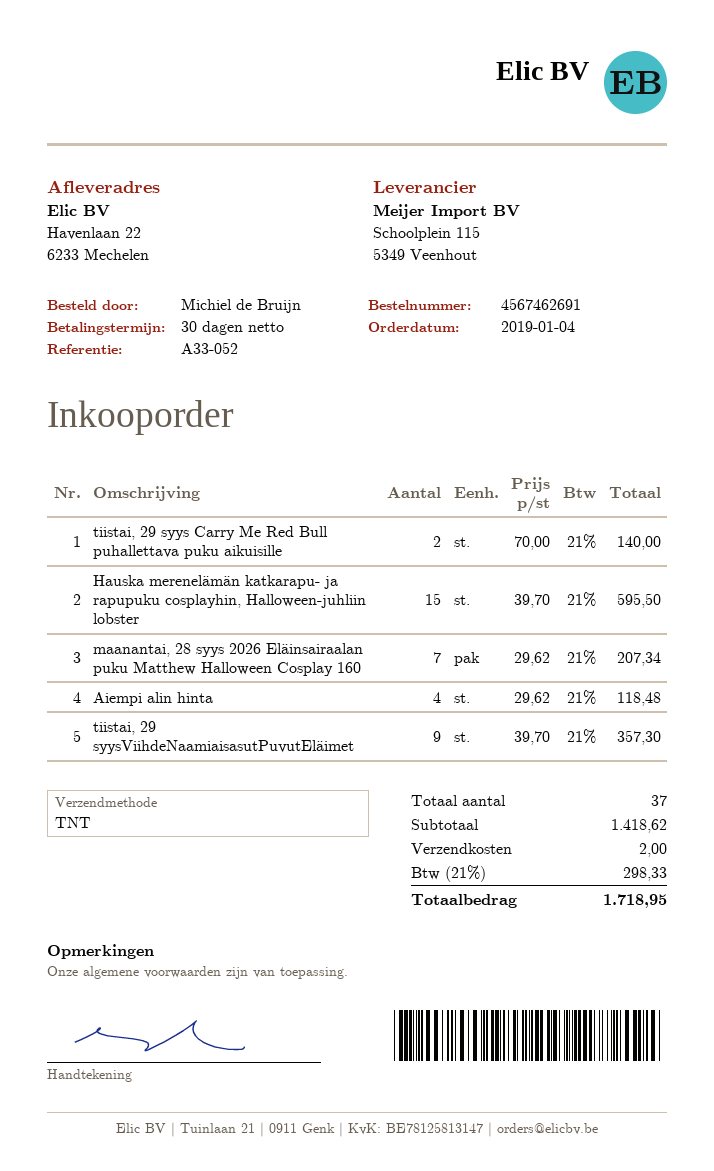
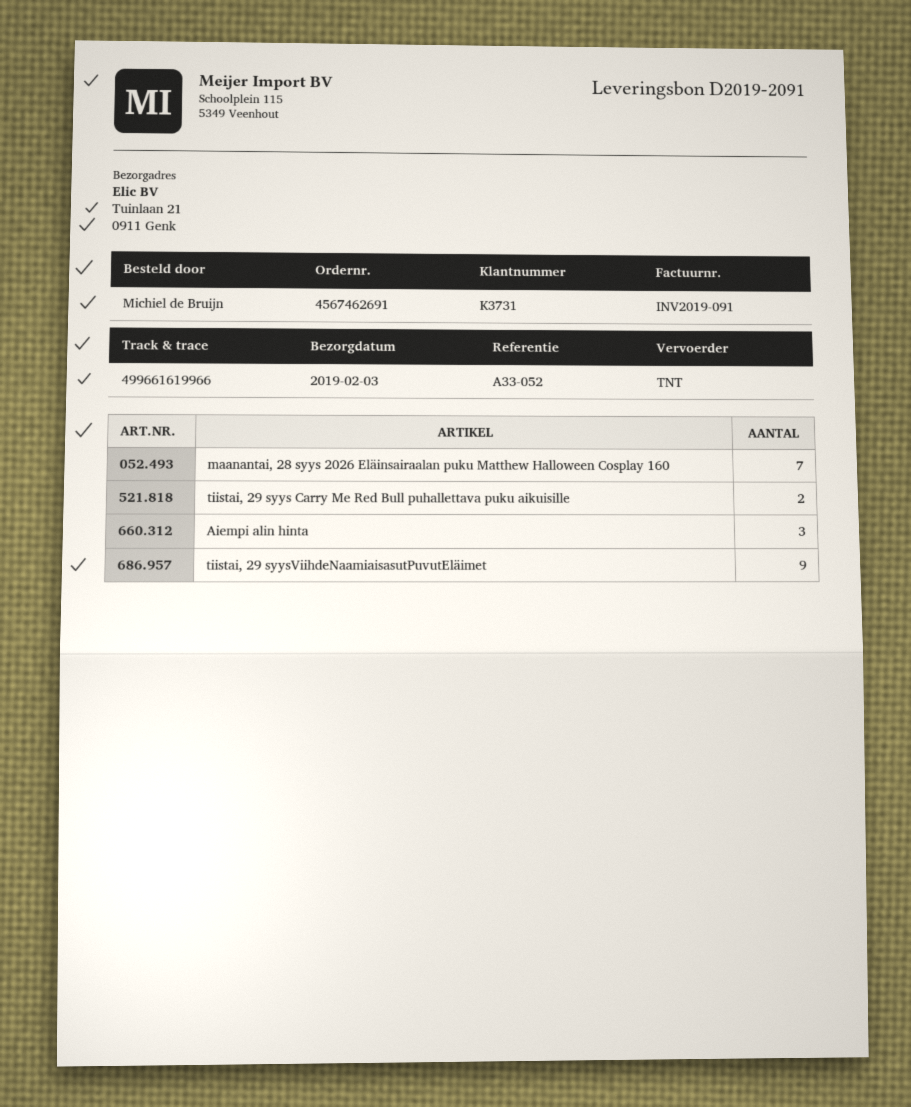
ship to: Havenlaan 22, 6233 Mechelen -> Tuinlaan 21, 0911 Genk
Hauska merenelämän katkarapu- ja rapupuku cosplayhin, Halloween-juhliin lobster: 15 -> none
Aiempi alin hinta: 4 -> 3

